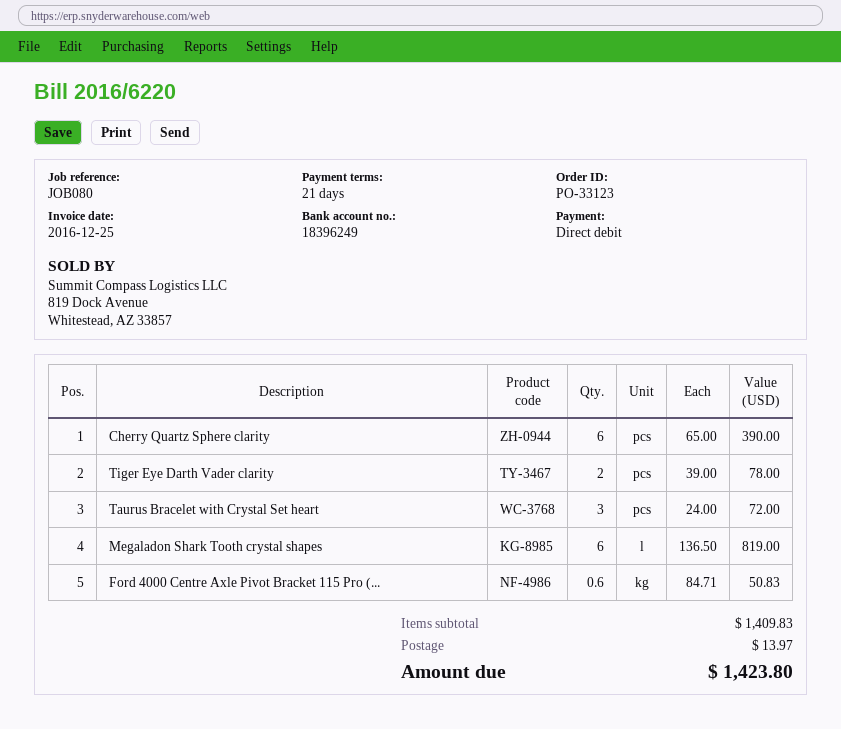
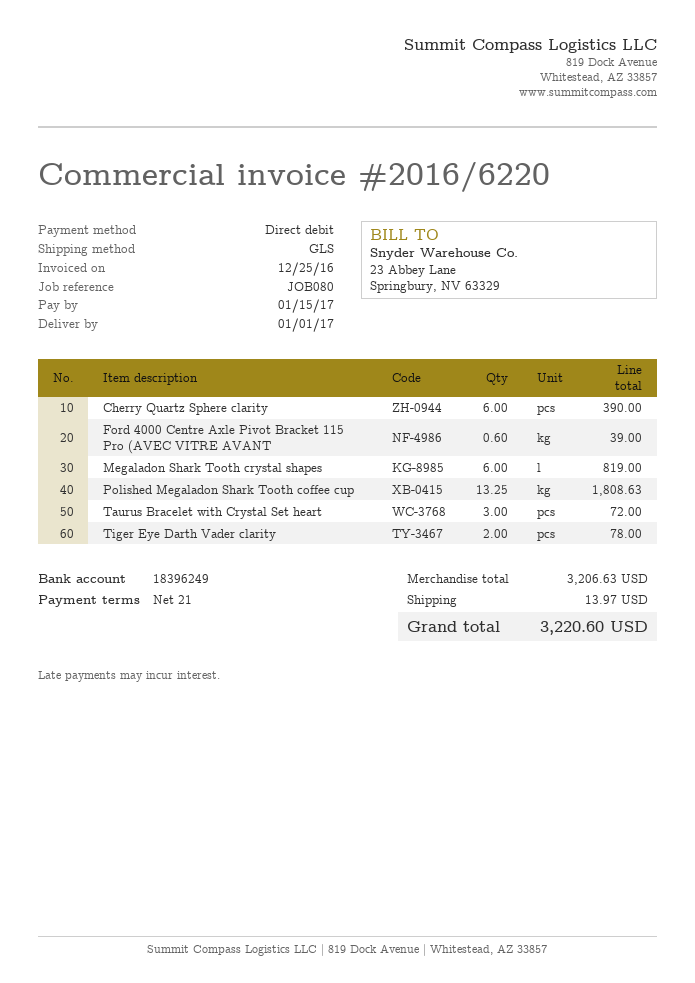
Ford 4000 Centre Axle Pivot Bracket 115 Pro (...: 0.6 for 50.83 -> 0.6 for 39.00
Polished Megaladon Shark Tooth coffee cup: none -> 13.25 for 1808.63
subtotal: 1409.83 -> 3206.63
total: 1423.80 -> 3220.60

